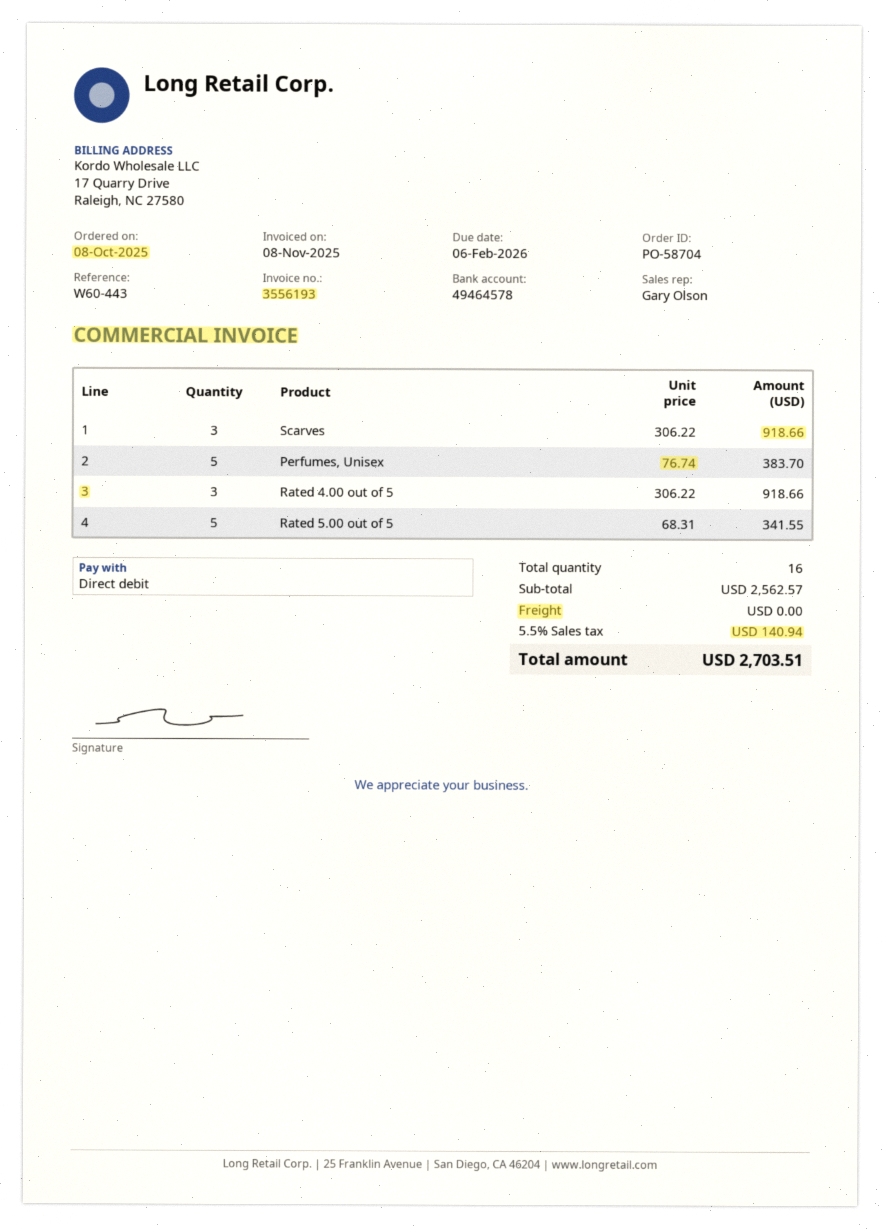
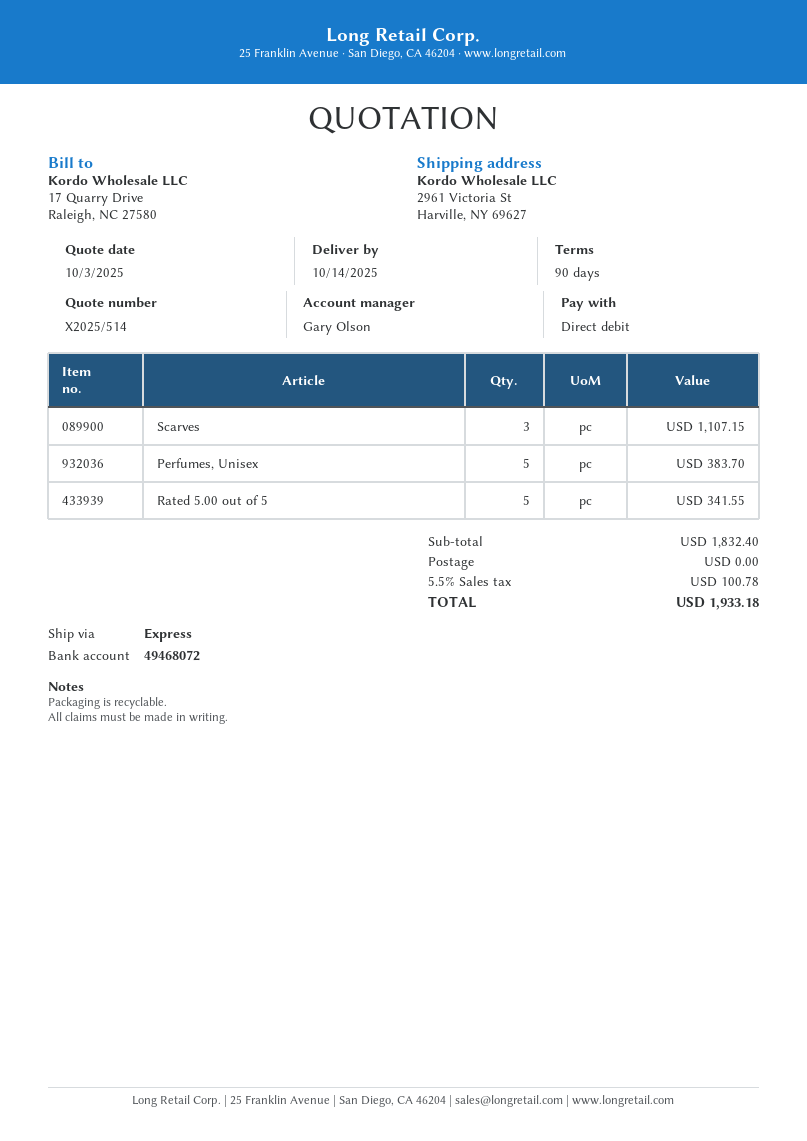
bank account: 49464578 -> 49468072
Scarves: 3 for 918.66 -> 3 for 1107.15
Rated 4.00 out of 5: 3 for 918.66 -> none
subtotal: 2562.57 -> 1832.40
tax: 5.5% = 140.94 -> 5.5% = 100.78
total: 2703.51 -> 1933.18

